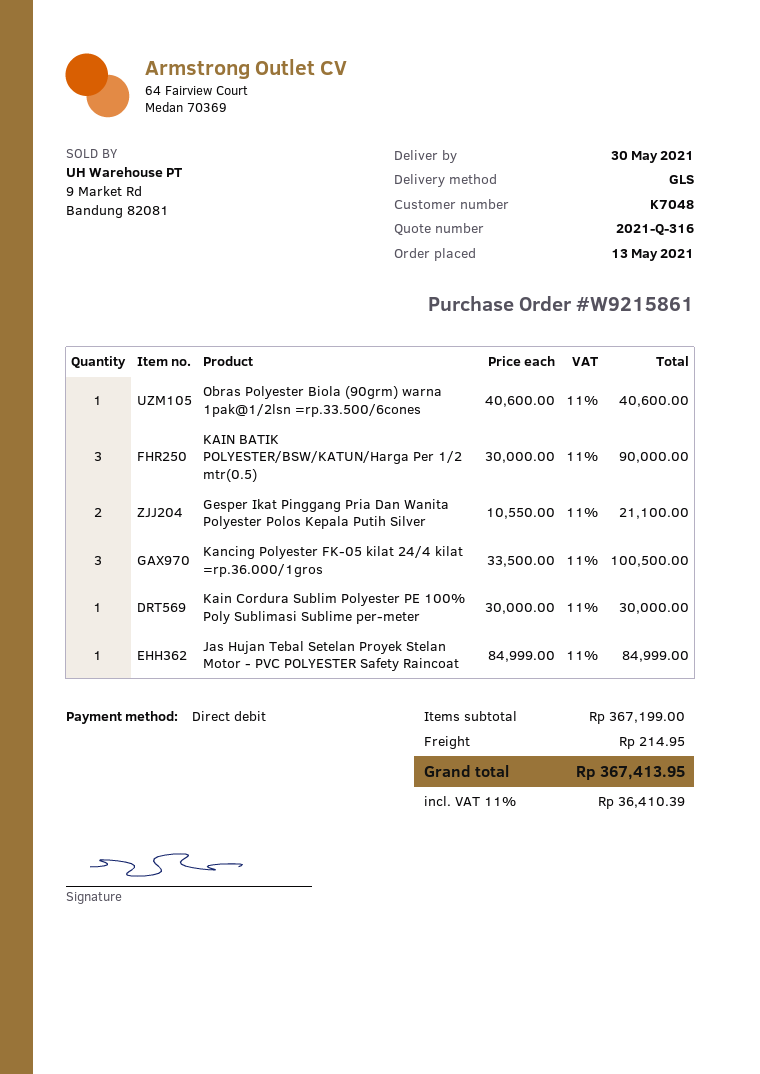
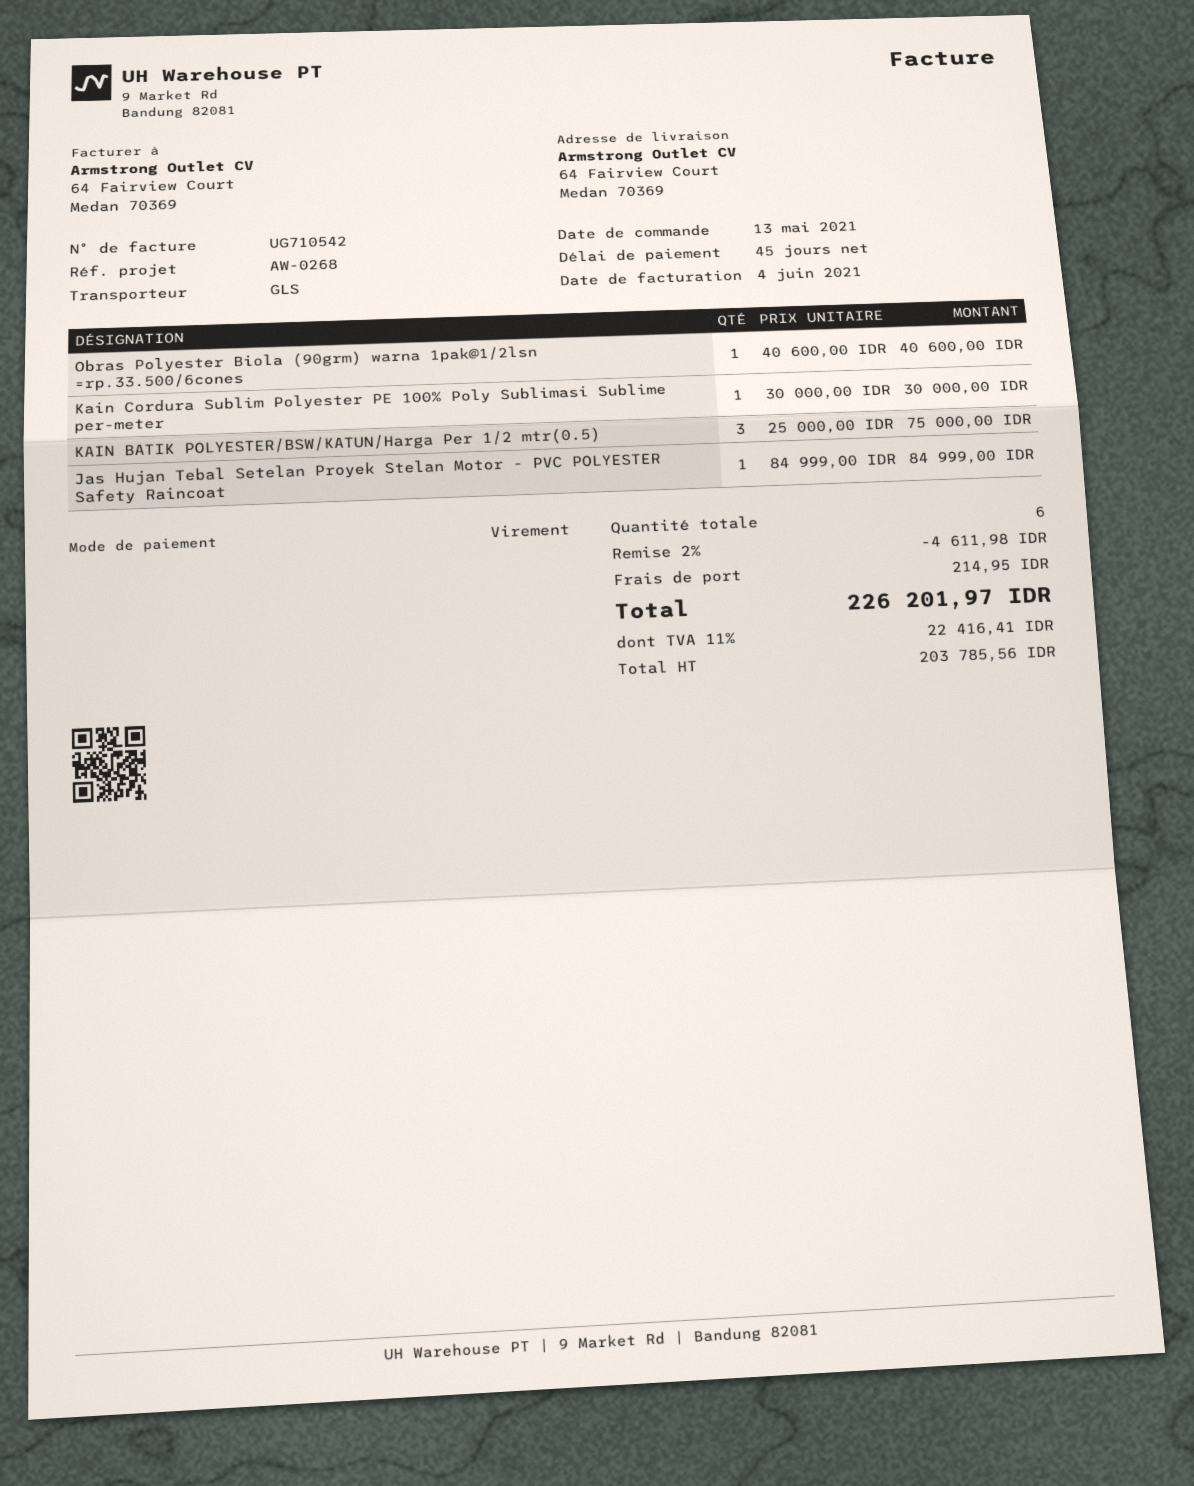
payment method: direct debit -> bank transfer
KAIN BATIK POLYESTER/BSW/KATUN/Harga Per 1/2 mtr(0.5): 3 x 30000.00 = 90000.00 -> 3 x 25000.00 = 75000.00
Gesper Ikat Pinggang Pria Dan Wanita Polyester Polos Kepala Putih Silver: 2 x 10550.00 = 21100.00 -> none
Kancing Polyester FK-05 kilat 24/4 kilat =rp.36.000/1gros: 3 x 33500.00 = 100500.00 -> none
discount: none -> 2% = 4611.98
tax: 11% = 36410.39 -> 11% = 22416.41
total: 367413.95 -> 226201.97

